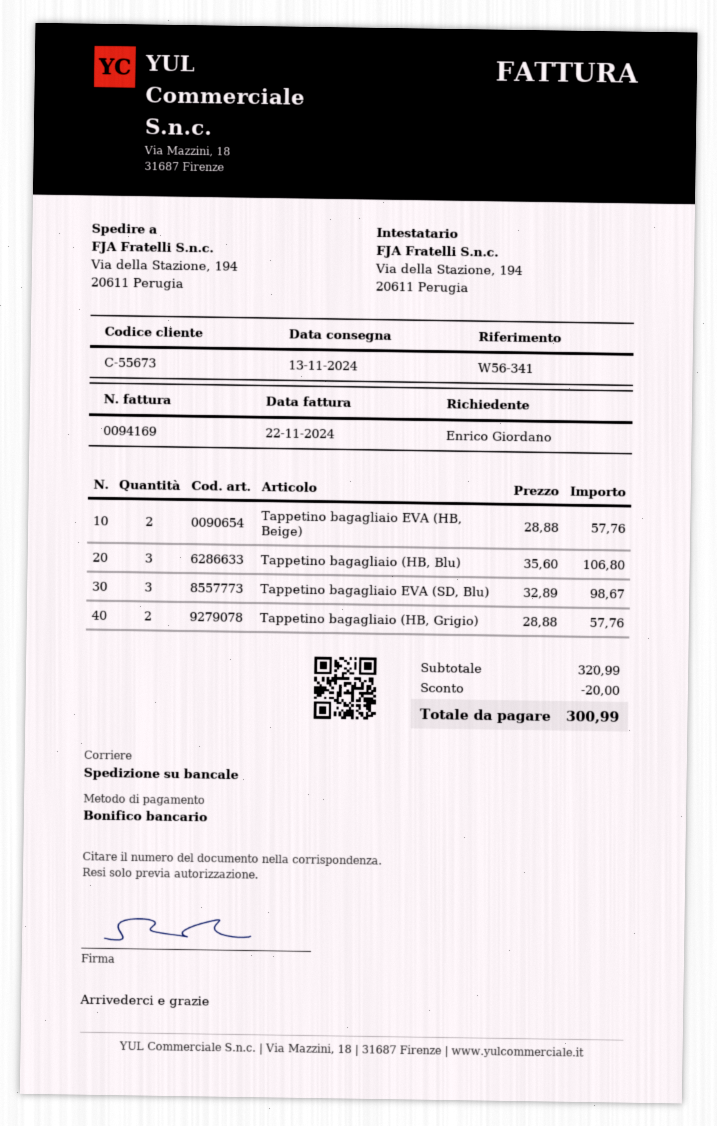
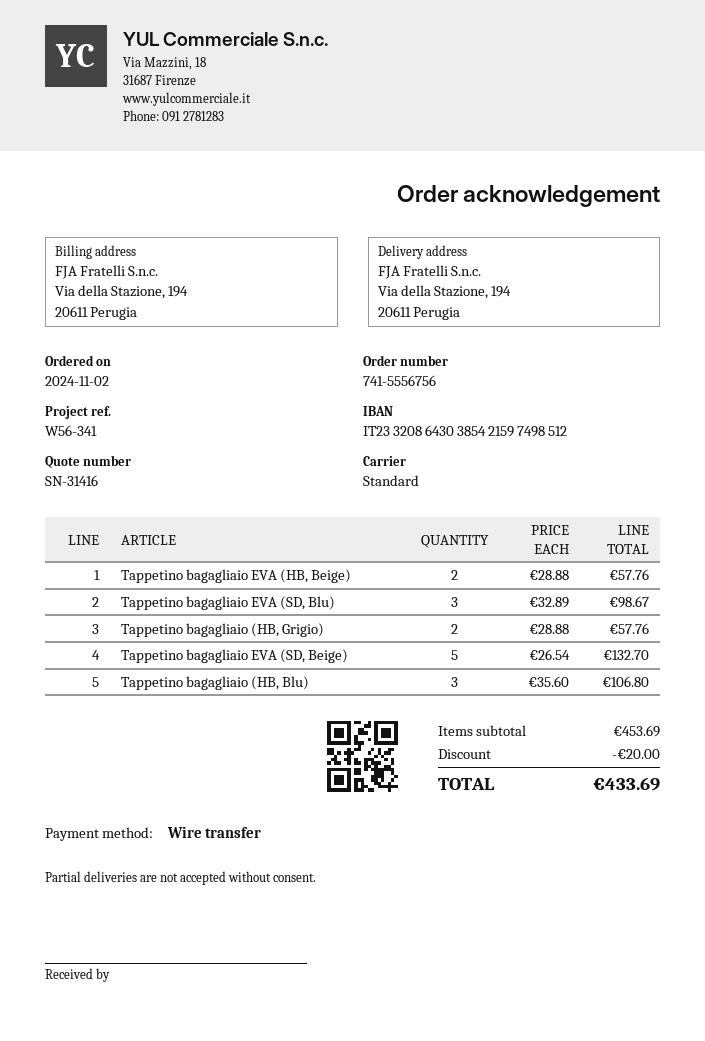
shipping method: pallet freight -> standard
Tappetino bagagliaio EVA (SD, Beige): none -> 5 x 26.54 = 132.70
subtotal: 320.99 -> 453.69
total: 300.99 -> 433.69

